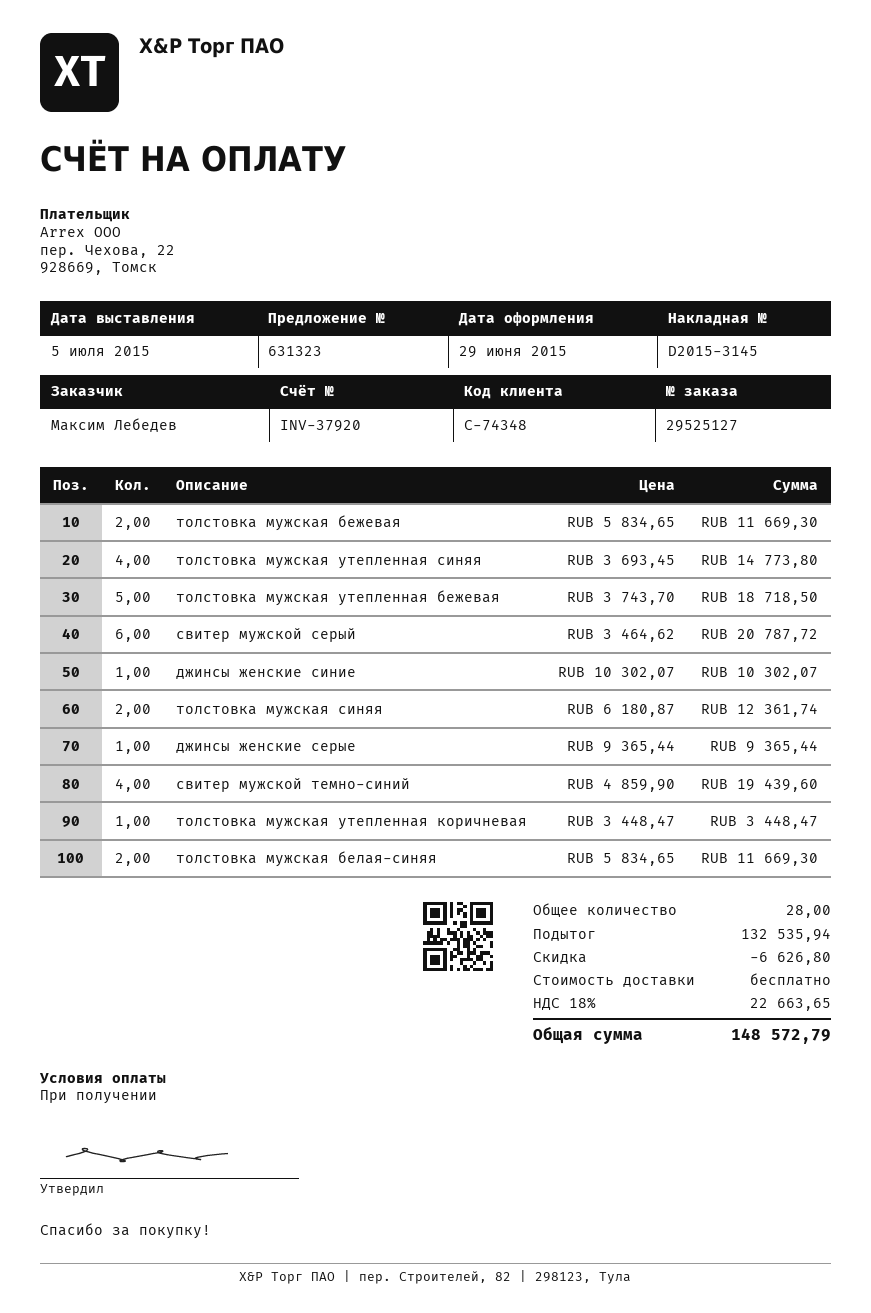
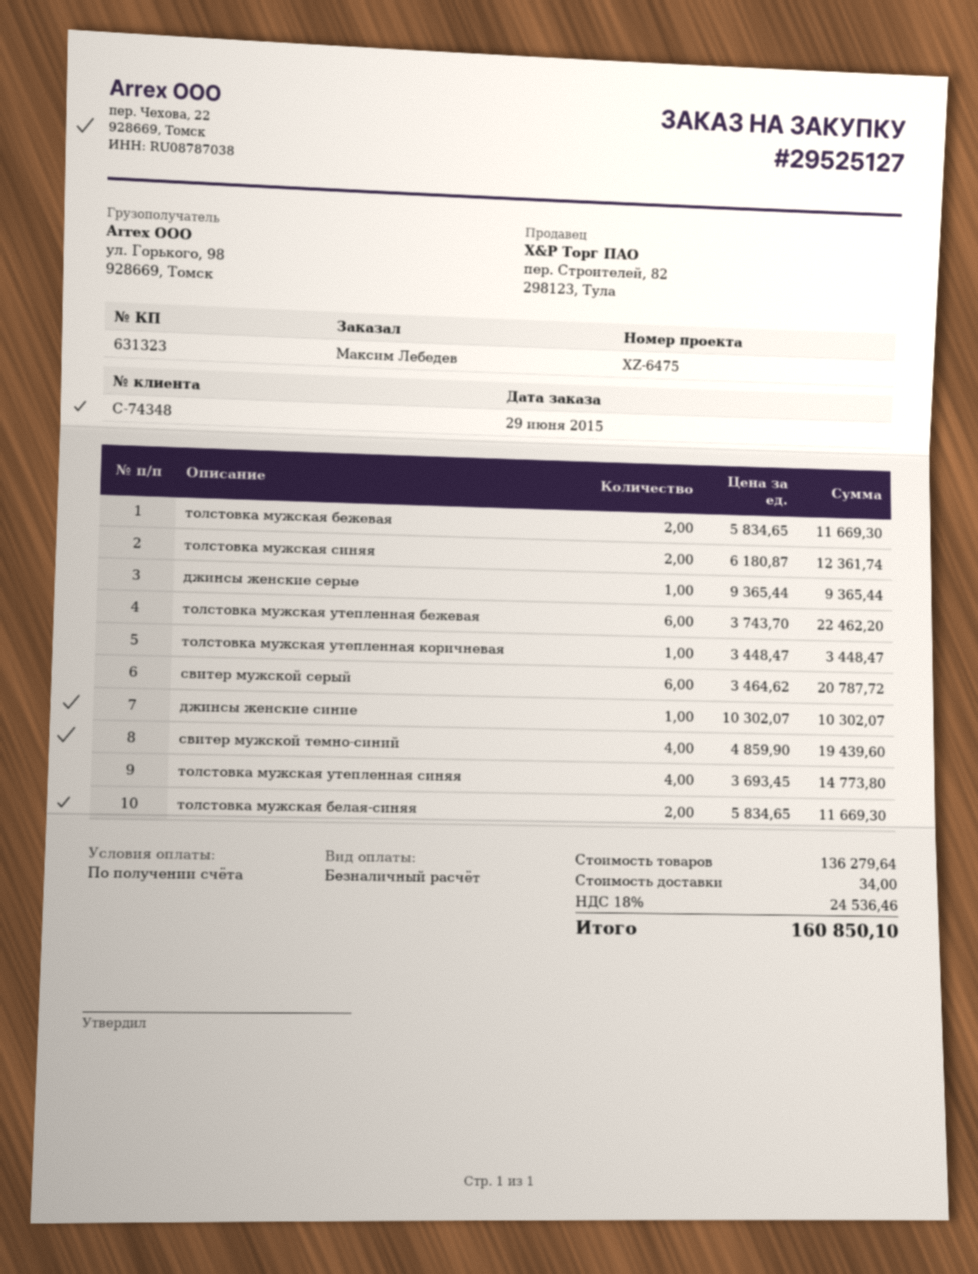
толстовка мужская утепленная бежевая: 5 x 3743.70 = 18718.50 -> 6 x 3743.70 = 22462.20
subtotal: 132535.94 -> 136279.64
discount: 6626.80 -> none
shipping: 0.00 -> 34.00
tax: 18% = 22663.65 -> 18% = 24536.46
total: 148572.79 -> 160850.10

